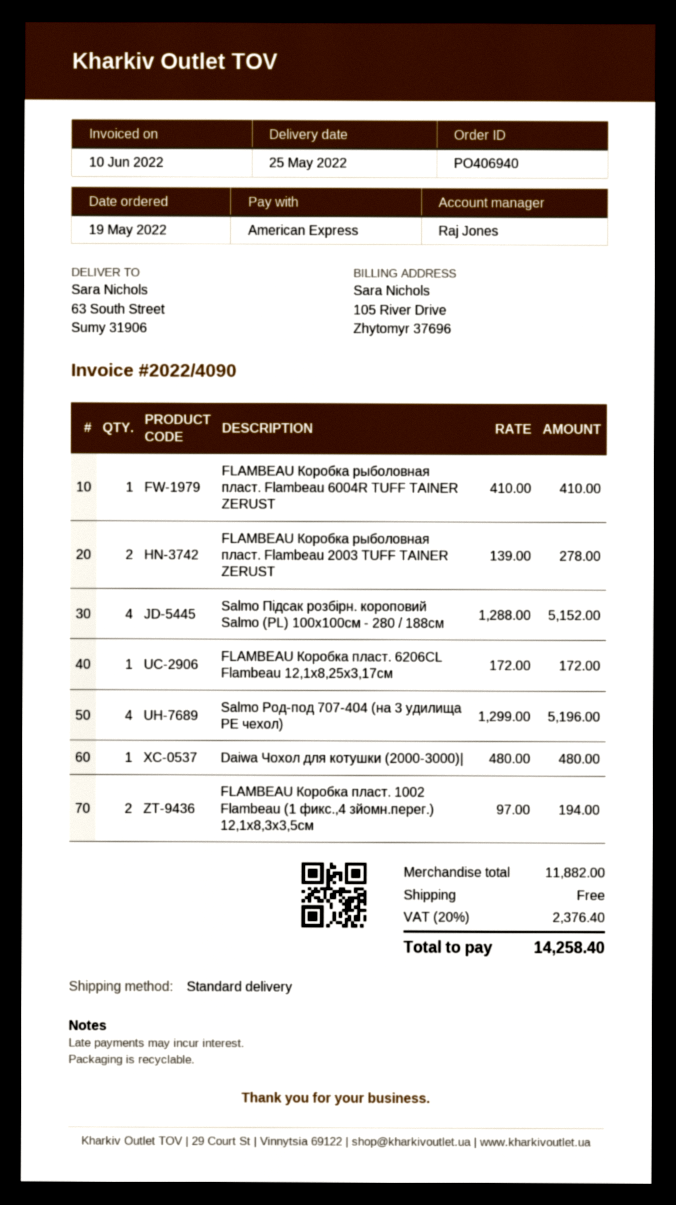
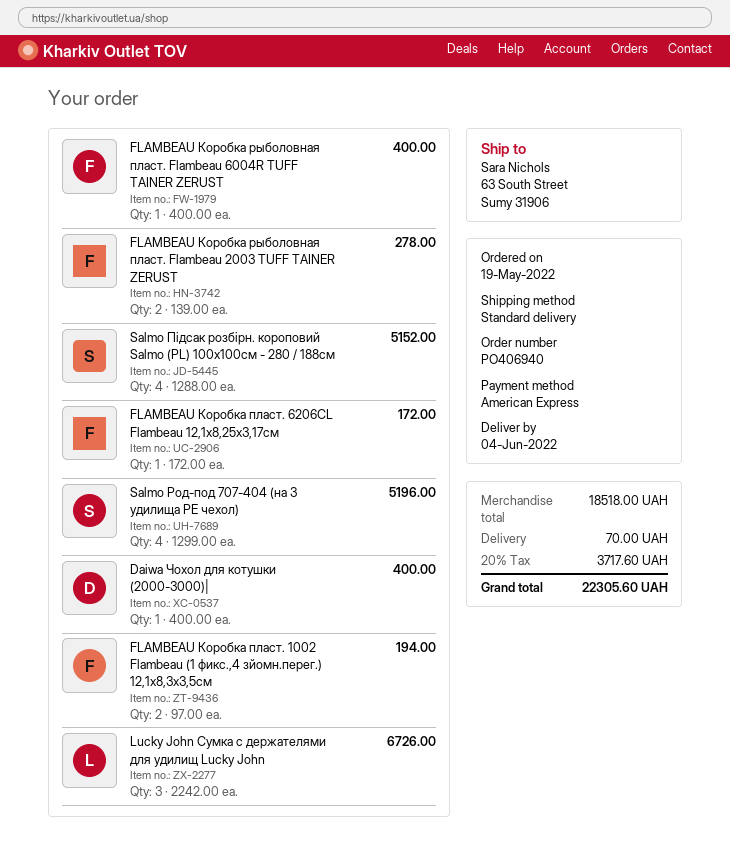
delivery date: 2022-05-25 -> 2022-06-04
FLAMBEAU Коробка рыболовная пласт. Flambeau 6004R TUFF TAINER ZERUST: 1 x 410.00 = 410.00 -> 1 x 400.00 = 400.00
Daiwa Чохол для котушки (2000-3000)|: 1 x 480.00 = 480.00 -> 1 x 400.00 = 400.00
Lucky John Сумка с держателями для удилищ Lucky John: none -> 3 x 2242.00 = 6726.00
subtotal: 11882.00 -> 18518.00
shipping: 0.00 -> 70.00
tax: 20% = 2376.40 -> 20% = 3717.60
total: 14258.40 -> 22305.60

